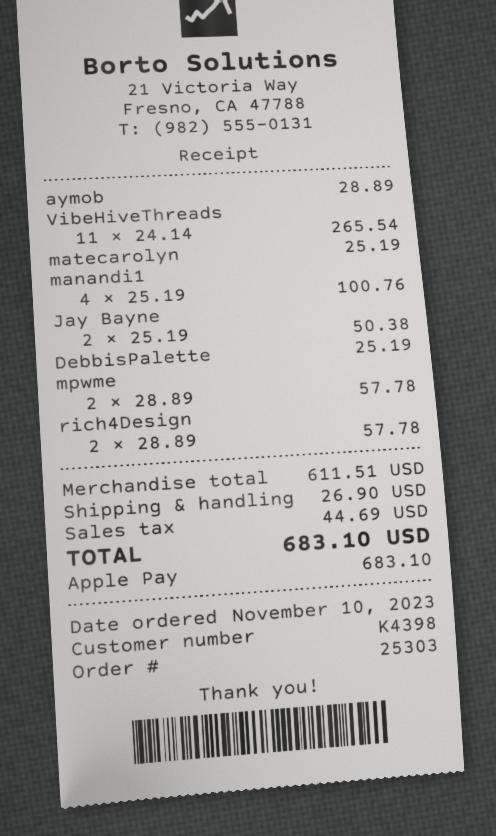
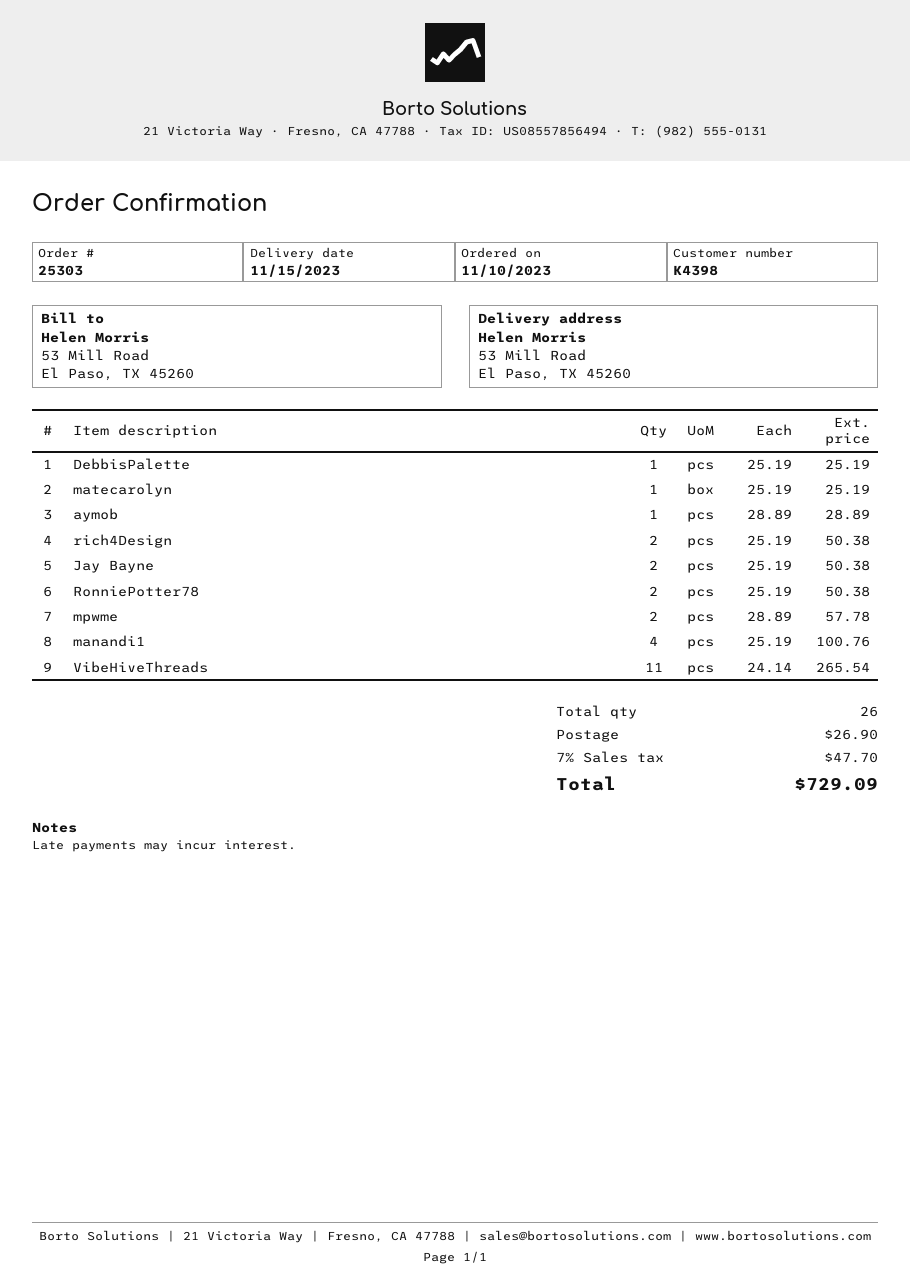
rich4Design: 2 x 28.89 = 57.78 -> 2 x 25.19 = 50.38
RonniePotter78: none -> 2 x 25.19 = 50.38
tax: 44.69 -> 47.70
total: 683.10 -> 729.09

